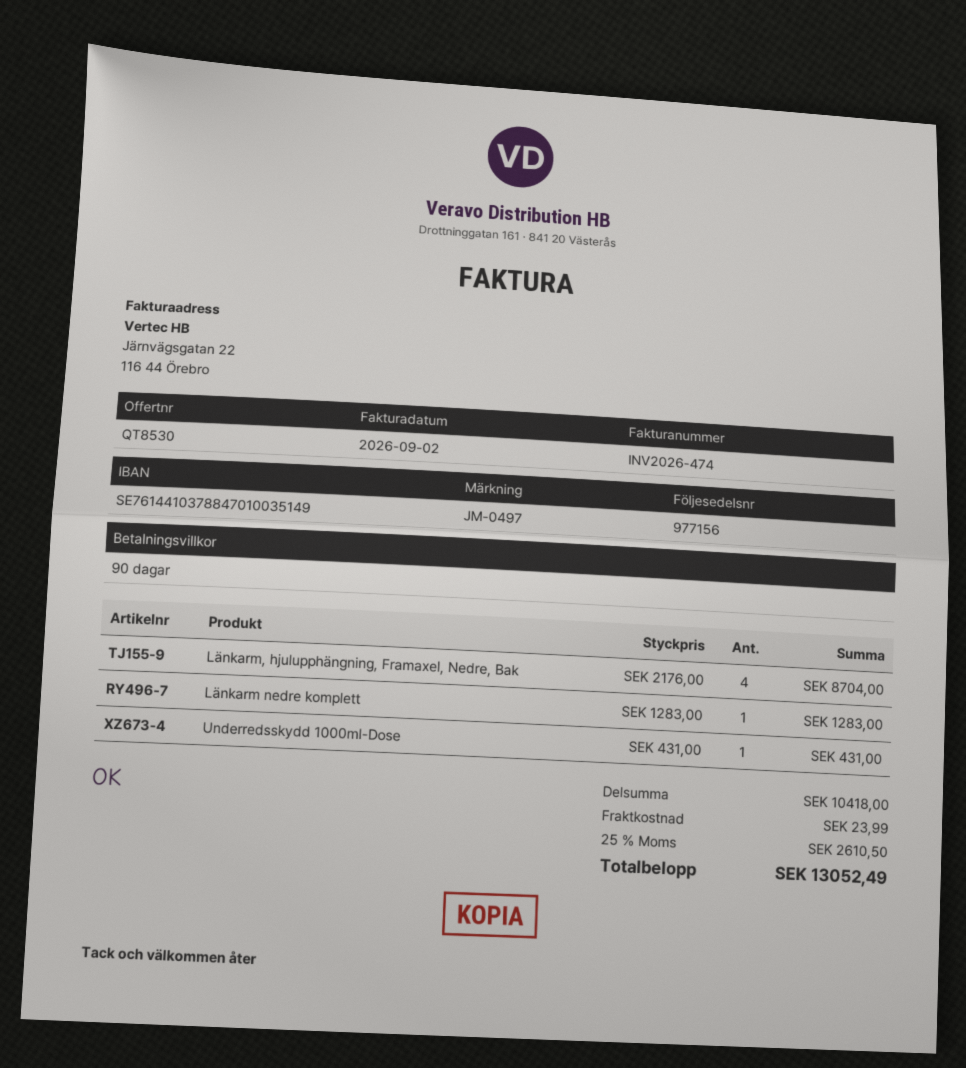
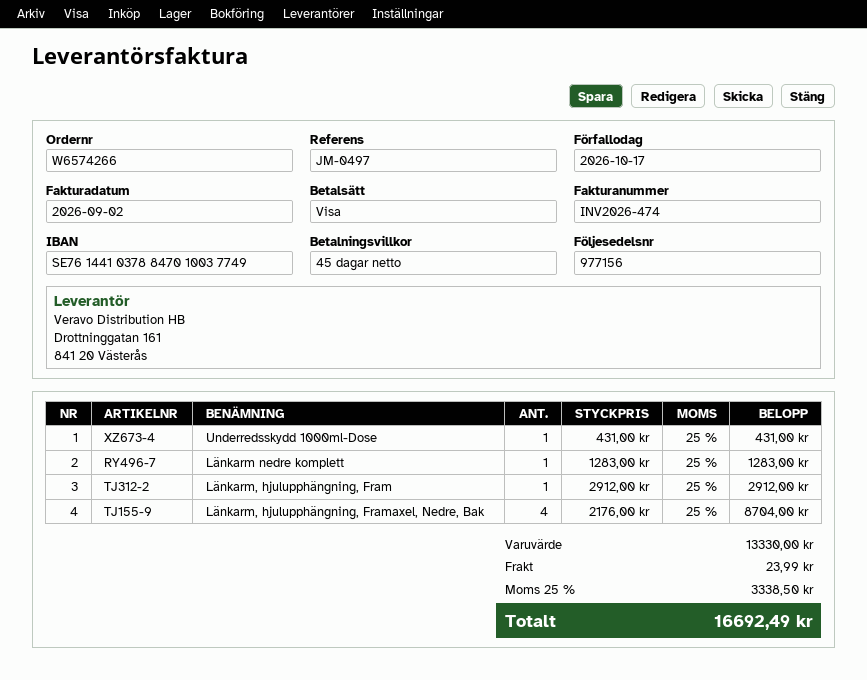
payment terms: 90 days -> 45 days
bank account: SE7614410378847010035149 -> SE7614410378847010037749
Länkarm, hjulupphängning, Fram: none -> 1 x 2912.00 = 2912.00
subtotal: 10418.00 -> 13330.00
tax: 25% = 2610.50 -> 25% = 3338.50
total: 13052.49 -> 16692.49

